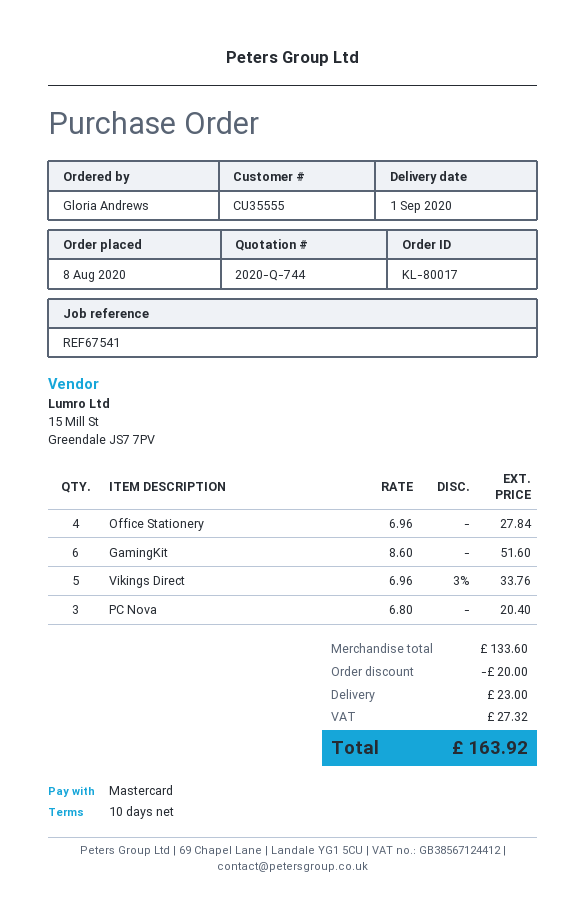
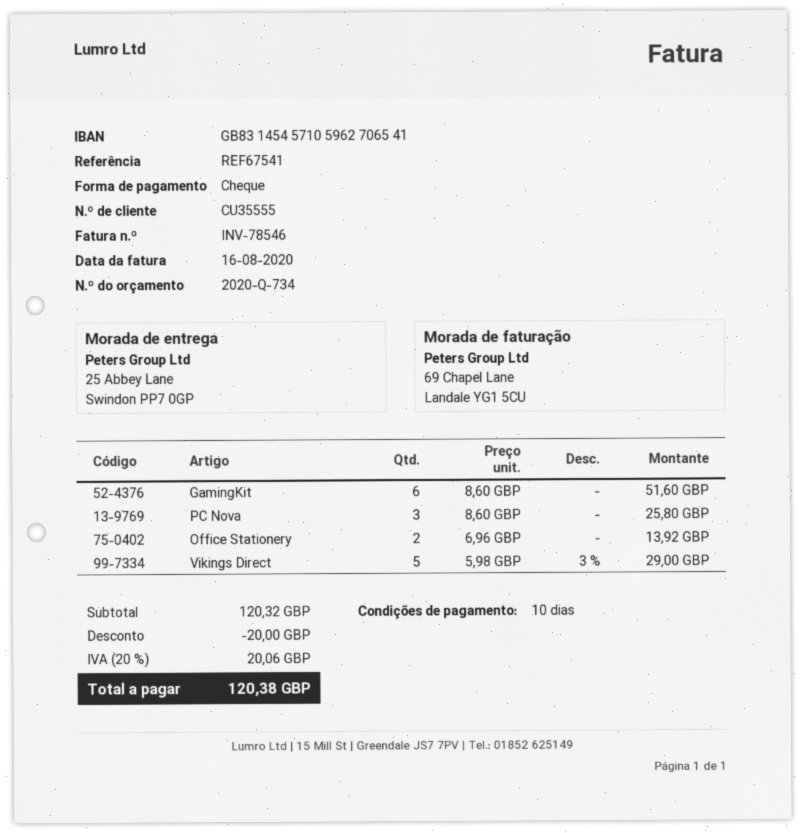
quote number: 2020-Q-744 -> 2020-Q-734
payment method: Mastercard -> cheque
Office Stationery: 4 x 6.96 = 27.84 -> 2 x 6.96 = 13.92
Vikings Direct: 5 x 6.96 - 3% = 33.76 -> 5 x 5.98 - 3% = 29.00
PC Nova: 3 x 6.80 = 20.40 -> 3 x 8.60 = 25.80
subtotal: 133.60 -> 120.32
shipping: 23.00 -> none
tax: 27.32 -> 20.06
total: 163.92 -> 120.38

